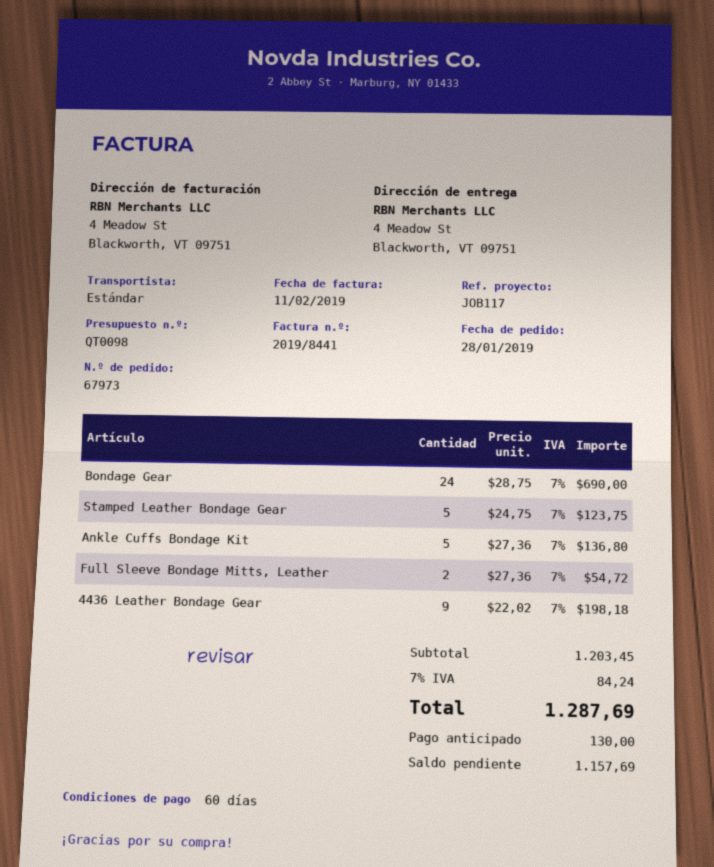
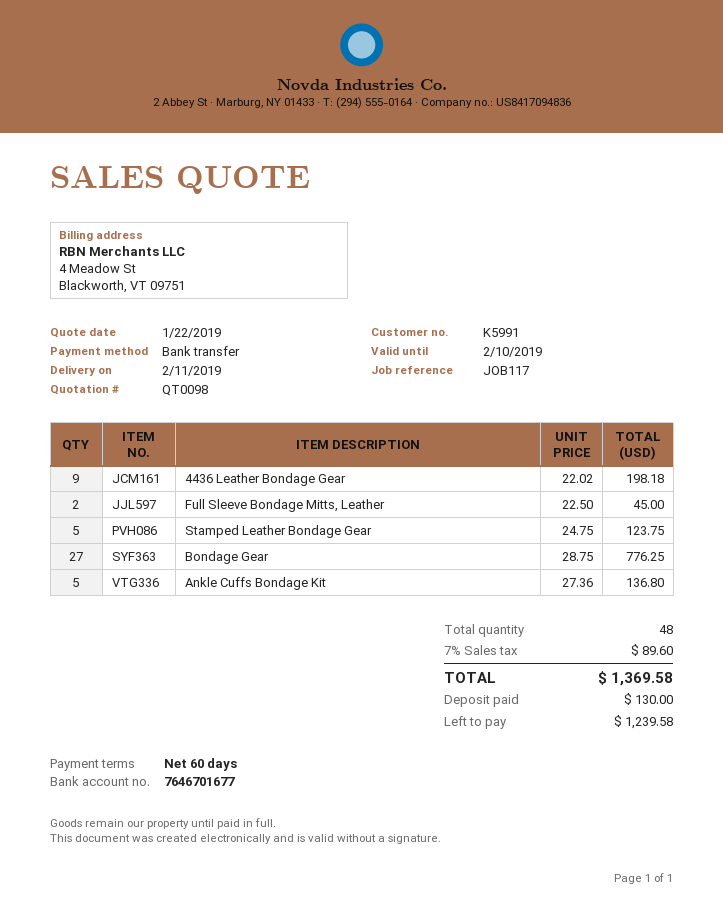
Bondage Gear: 24 x 28.75 = 690.00 -> 27 x 28.75 = 776.25
Full Sleeve Bondage Mitts, Leather: 2 x 27.36 = 54.72 -> 2 x 22.50 = 45.00
tax: 7% = 84.24 -> 7% = 89.60
total: 1287.69 -> 1369.58
balance: 1157.69 -> 1239.58

